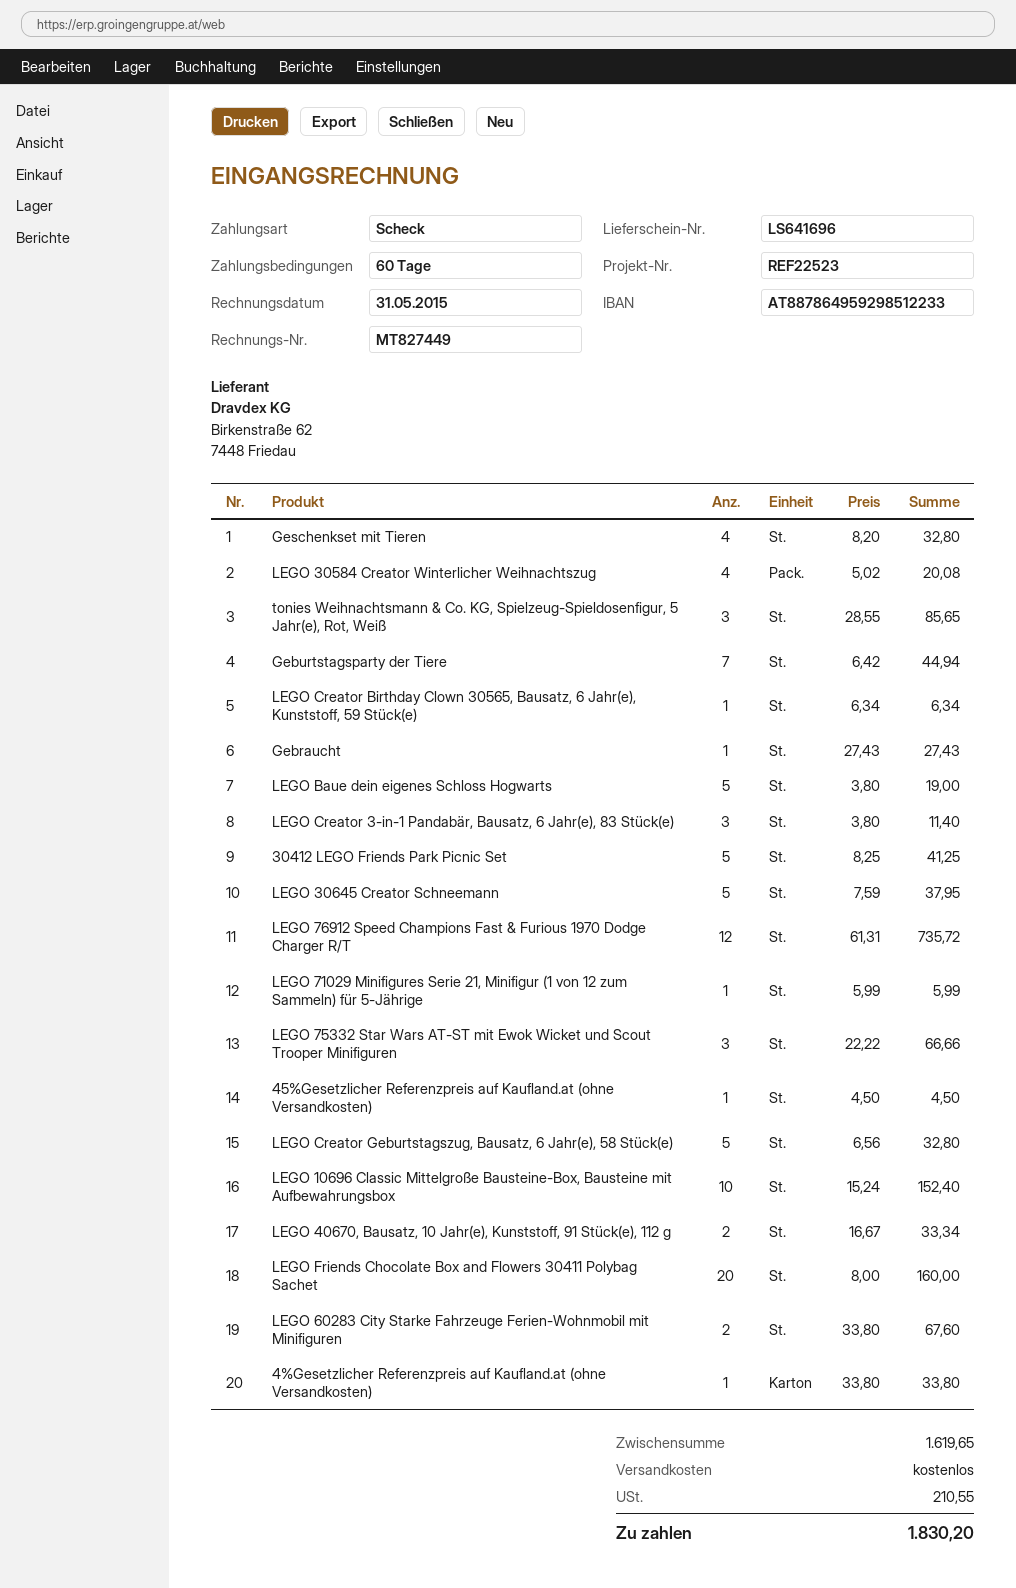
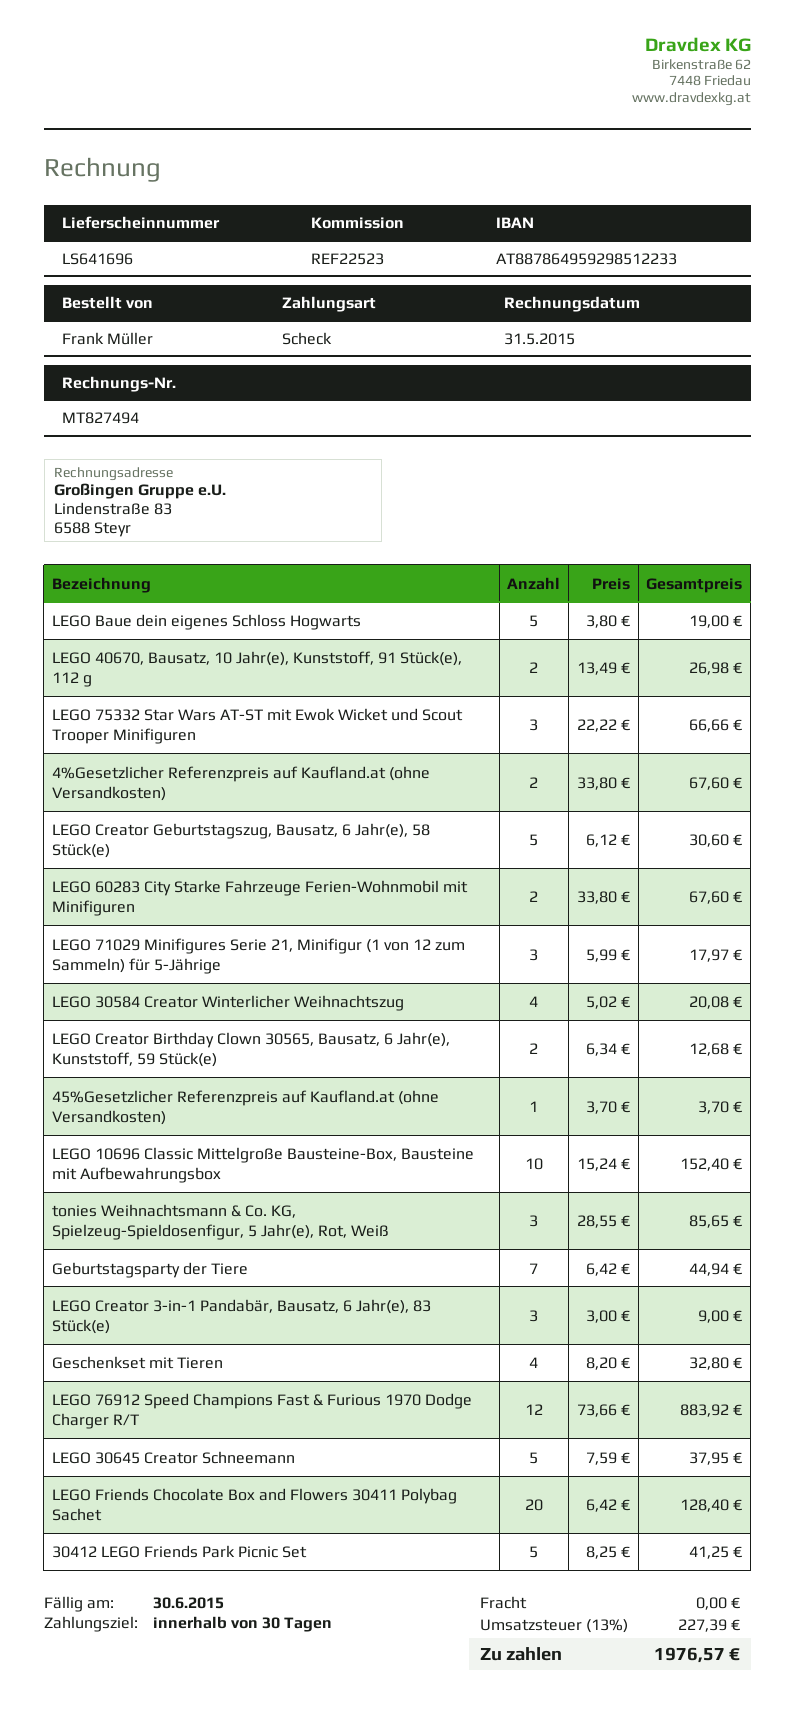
invoice number: MT827449 -> MT827494
payment terms: 60 days -> 30 days
LEGO Creator Birthday Clown 30565, Bausatz, 6 Jahr(e), Kunststoff, 59 Stück(e): 1 x 6.34 = 6.34 -> 2 x 6.34 = 12.68
Gebraucht: 1 x 27.43 = 27.43 -> none
LEGO Creator 3-in-1 Pandabär, Bausatz, 6 Jahr(e), 83 Stück(e): 3 x 3.80 = 11.40 -> 3 x 3.00 = 9.00
LEGO 76912 Speed Champions Fast & Furious 1970 Dodge Charger R/T: 12 x 61.31 = 735.72 -> 12 x 73.66 = 883.92
LEGO 71029 Minifigures Serie 21, Minifigur (1 von 12 zum Sammeln) für 5-Jährige: 1 x 5.99 = 5.99 -> 3 x 5.99 = 17.97
45%Gesetzlicher Referenzpreis auf Kaufland.at (ohne Versandkosten): 1 x 4.50 = 4.50 -> 1 x 3.70 = 3.70
LEGO Creator Geburtstagszug, Bausatz, 6 Jahr(e), 58 Stück(e): 5 x 6.56 = 32.80 -> 5 x 6.12 = 30.60
LEGO 40670, Bausatz, 10 Jahr(e), Kunststoff, 91 Stück(e), 112 g: 2 x 16.67 = 33.34 -> 2 x 13.49 = 26.98
LEGO Friends Chocolate Box and Flowers 30411 Polybag Sachet: 20 x 8.00 = 160.00 -> 20 x 6.42 = 128.40
4%Gesetzlicher Referenzpreis auf Kaufland.at (ohne Versandkosten): 1 x 33.80 = 33.80 -> 2 x 33.80 = 67.60
tax: 210.55 -> 227.39
total: 1830.20 -> 1976.57

